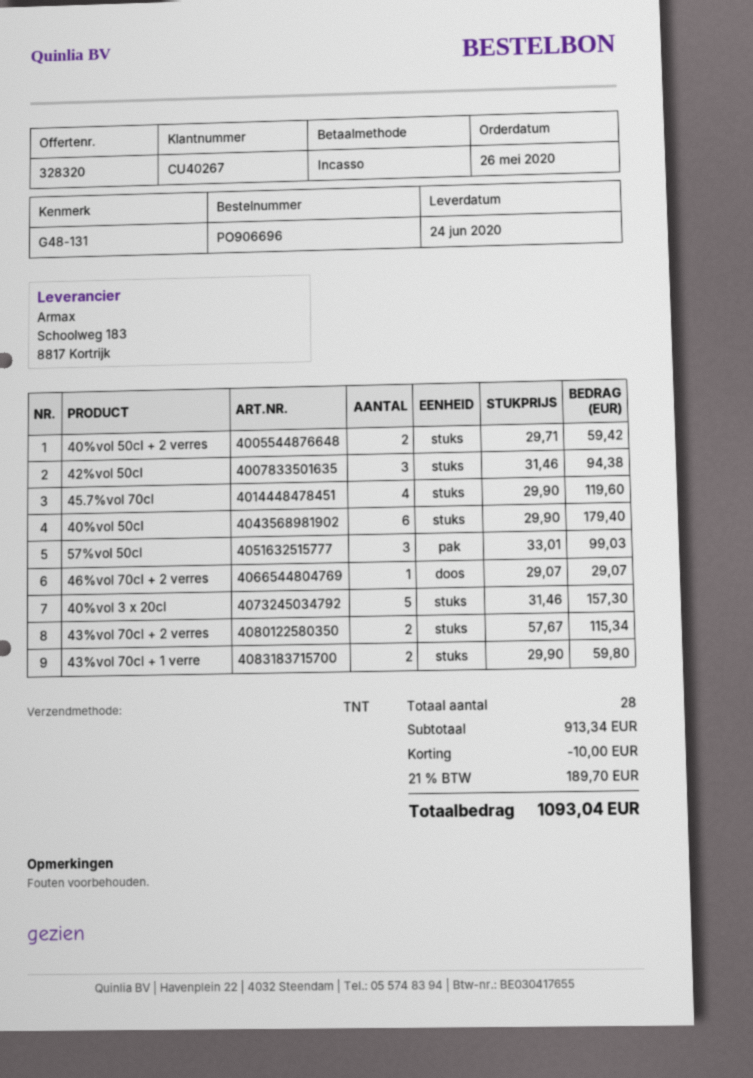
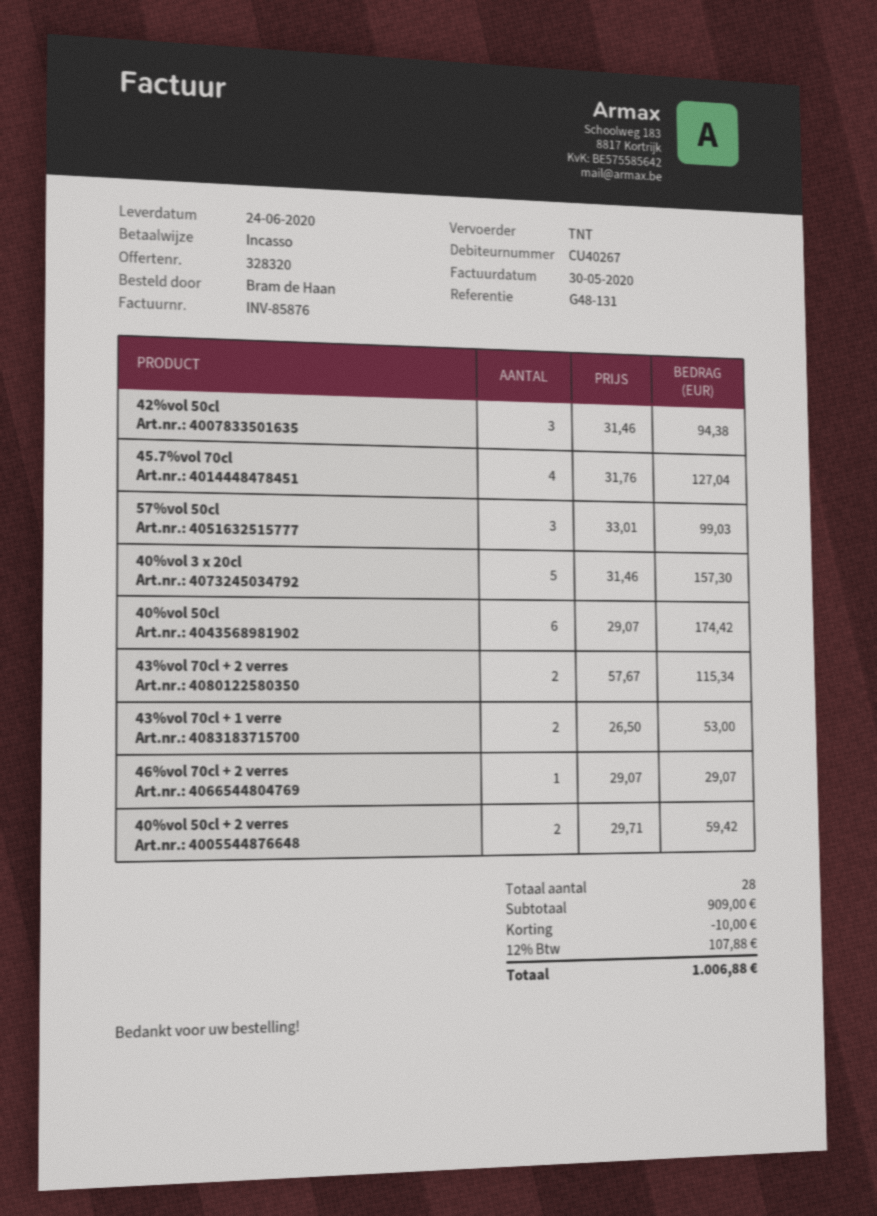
45.7%vol 70cl: 4 x 29.90 = 119.60 -> 4 x 31.76 = 127.04
40%vol 50cl: 6 x 29.90 = 179.40 -> 6 x 29.07 = 174.42
43%vol 70cl + 1 verre: 2 x 29.90 = 59.80 -> 2 x 26.50 = 53.00
subtotal: 913.34 -> 909.00
tax: 21% = 189.70 -> 12% = 107.88
total: 1093.04 -> 1006.88

